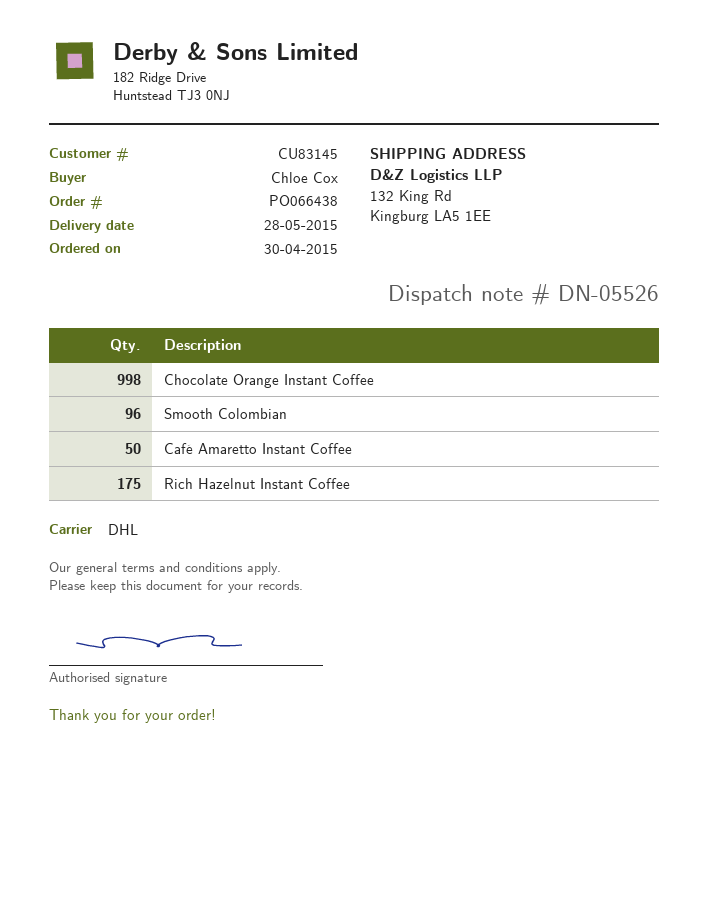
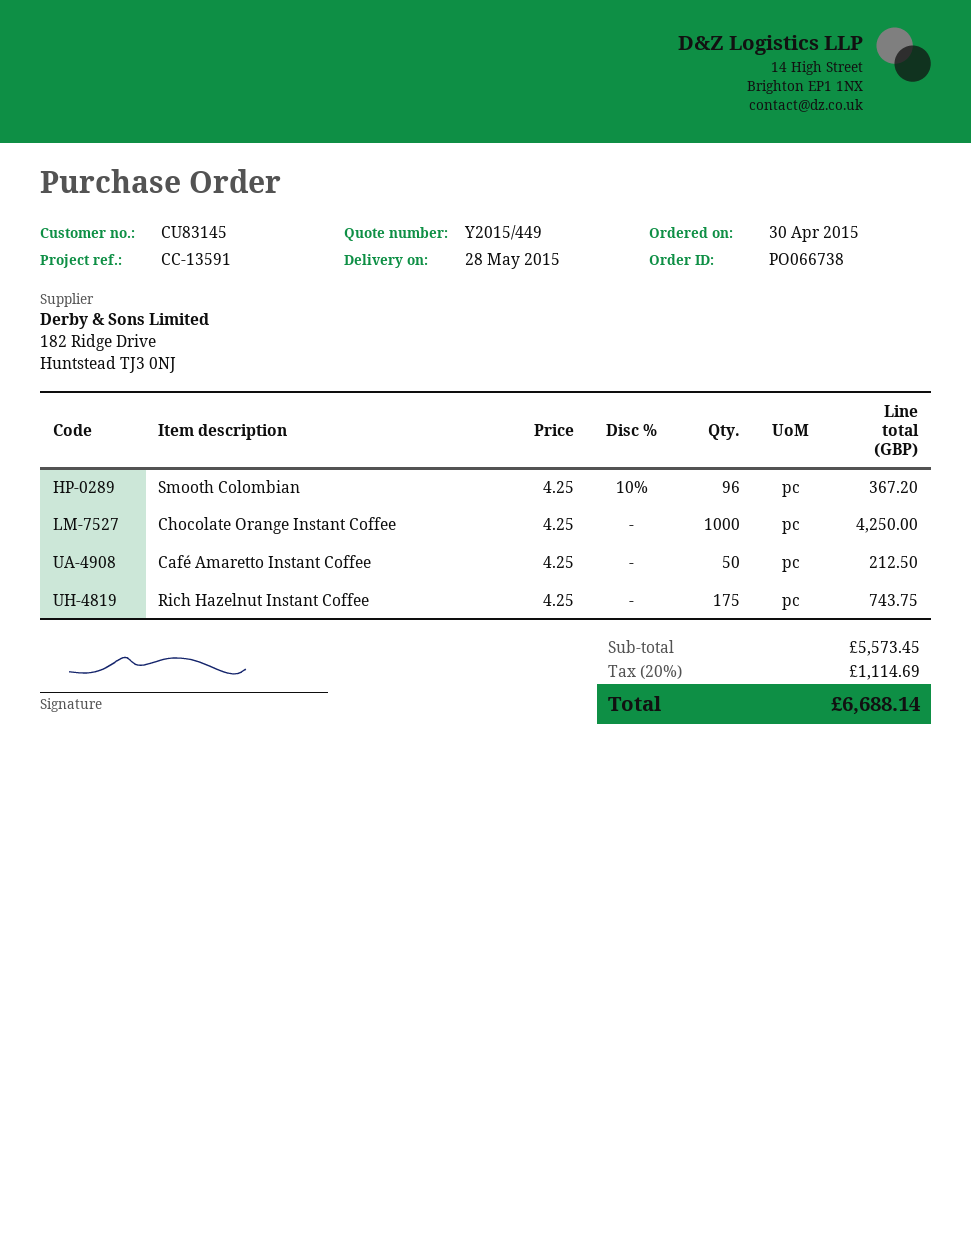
order number: PO066438 -> PO066738
Chocolate Orange Instant Coffee: 998 -> 1000

